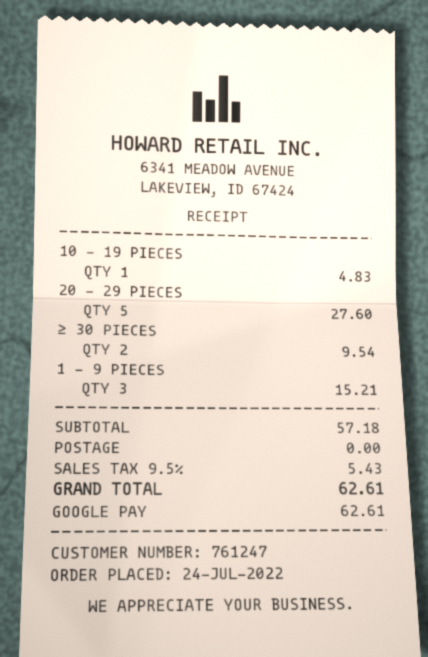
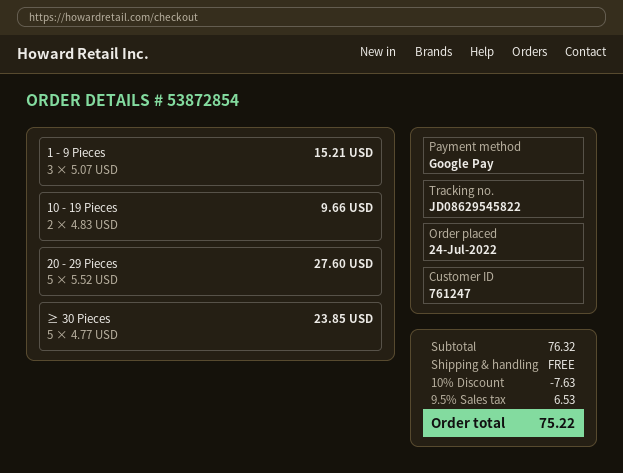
10 - 19 PIECES: 1 for 4.83 -> 2 for 9.66
≥ 30 PIECES: 2 for 9.54 -> 5 for 23.85
subtotal: 57.18 -> 76.32
discount: none -> 10% = 7.63
tax: 9.5% = 5.43 -> 9.5% = 6.53
total: 62.61 -> 75.22

